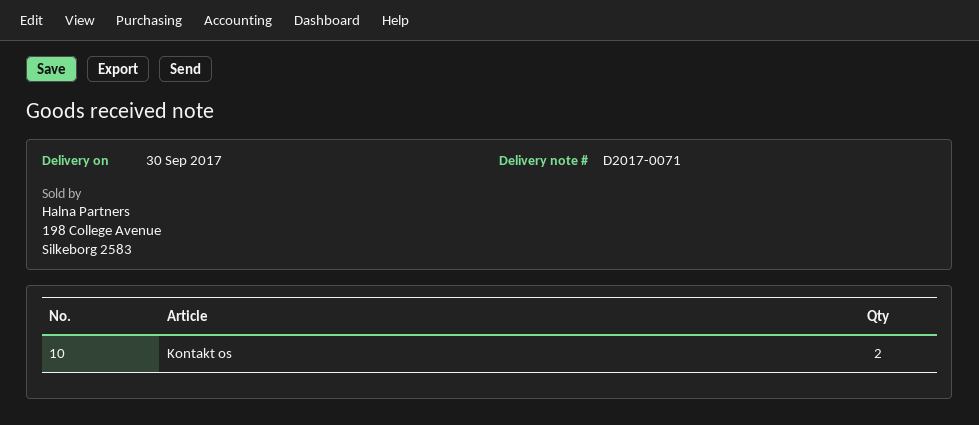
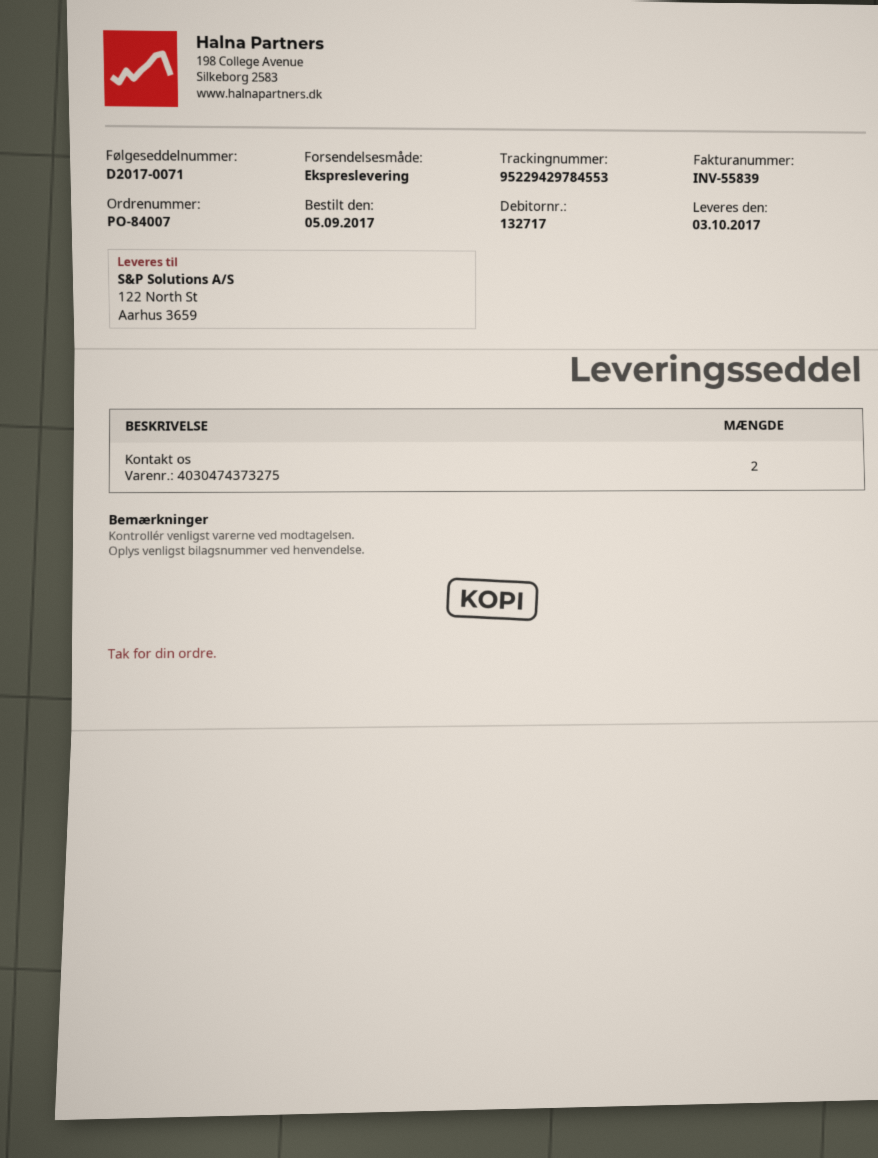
delivery date: 2017-09-30 -> 2017-10-03

